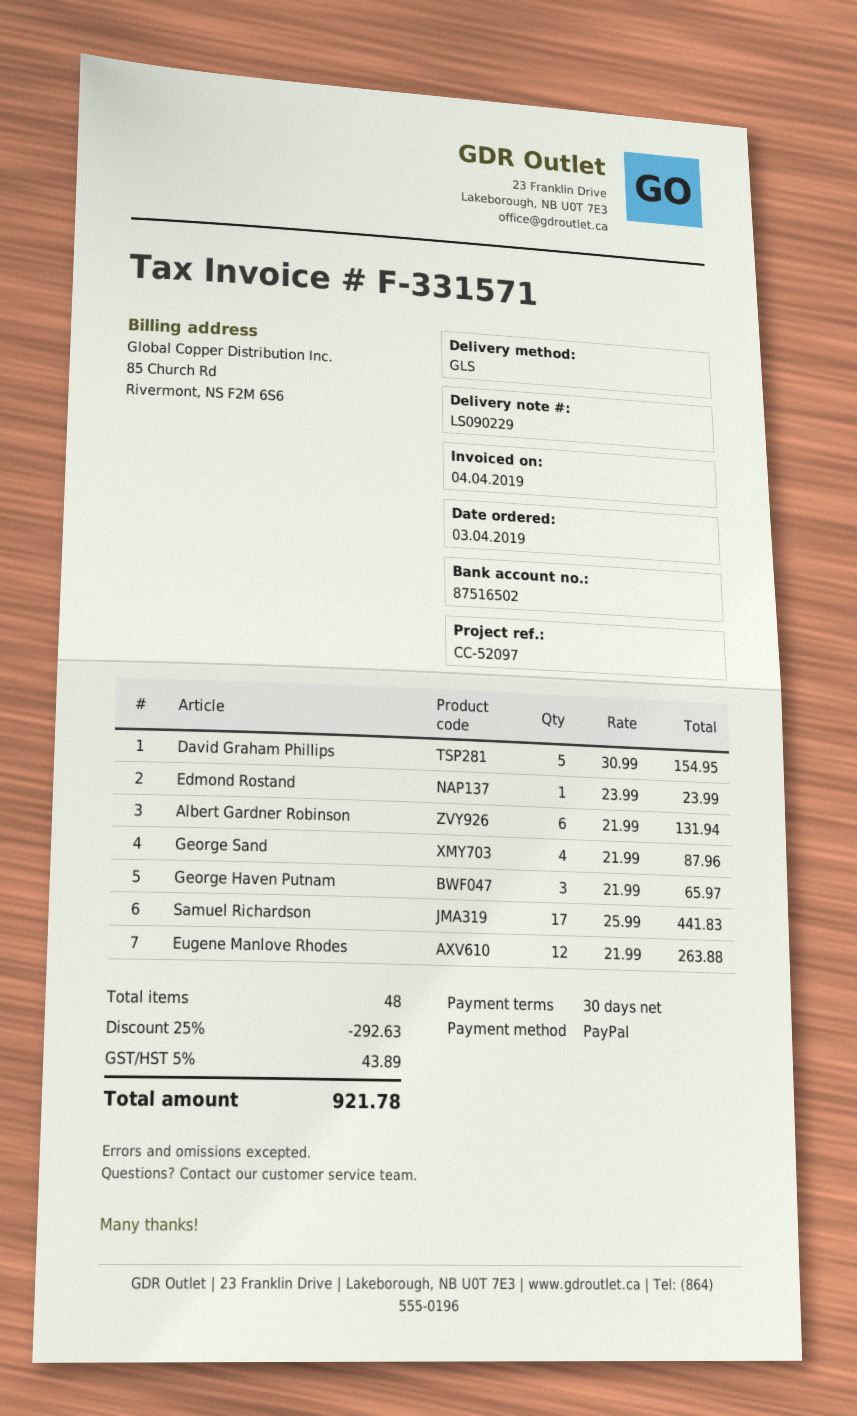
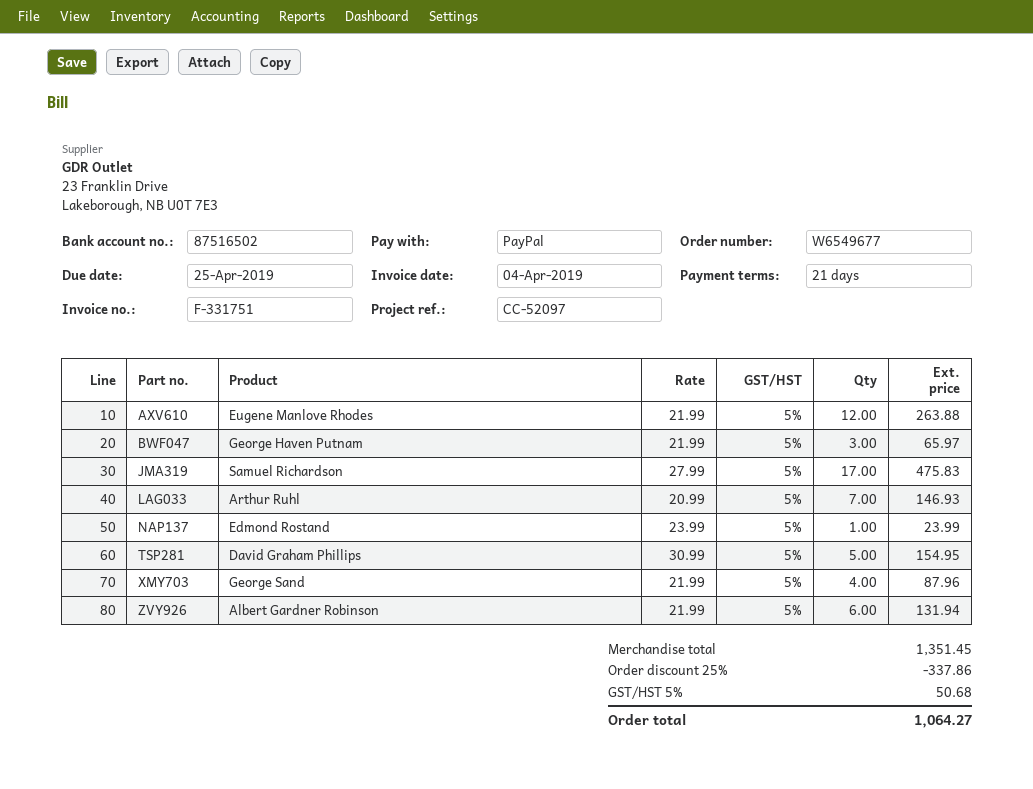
invoice number: F-331571 -> F-331751
payment terms: 30 days -> 21 days
Samuel Richardson: 17 x 25.99 = 441.83 -> 17 x 27.99 = 475.83
Arthur Ruhl: none -> 7 x 20.99 = 146.93
discount: 25% = 292.63 -> 25% = 337.86
tax: 5% = 43.89 -> 5% = 50.68
total: 921.78 -> 1064.27

